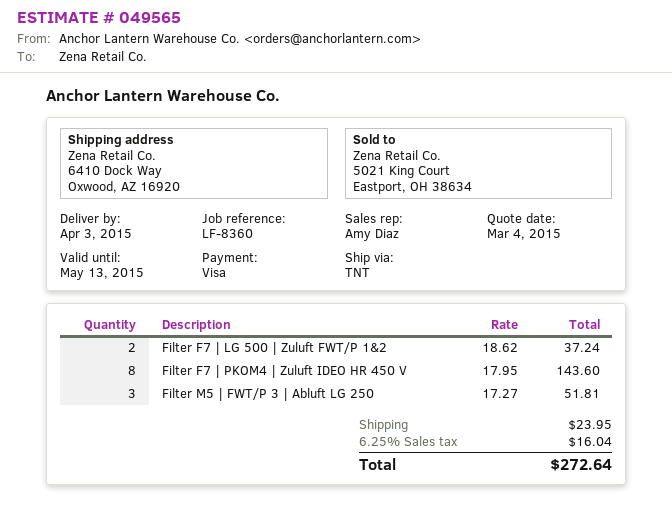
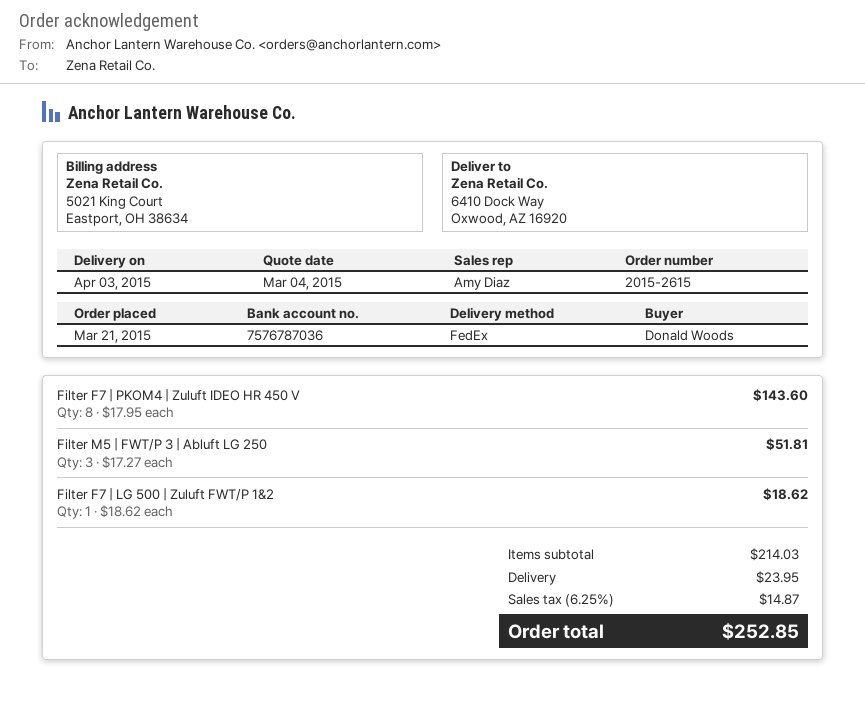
shipping method: TNT -> FedEx
Filter F7 | LG 500 | Zuluft FWT/P 1&2: 2 x 18.62 = 37.24 -> 1 x 18.62 = 18.62
tax: 6.25% = 16.04 -> 6.25% = 14.87
total: 272.64 -> 252.85

